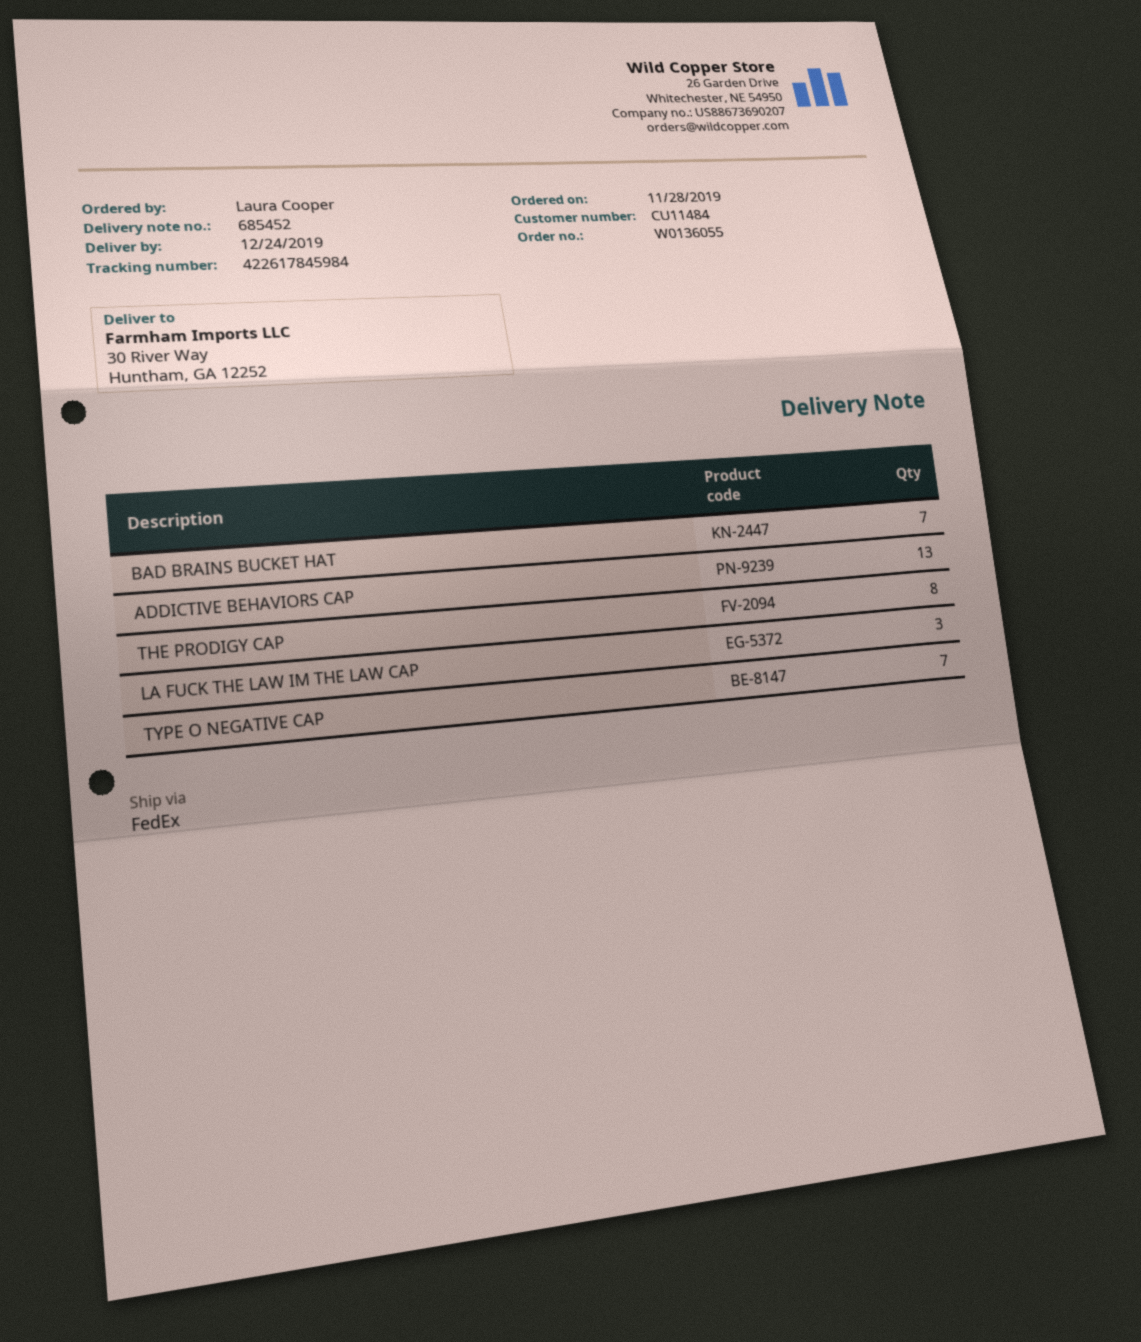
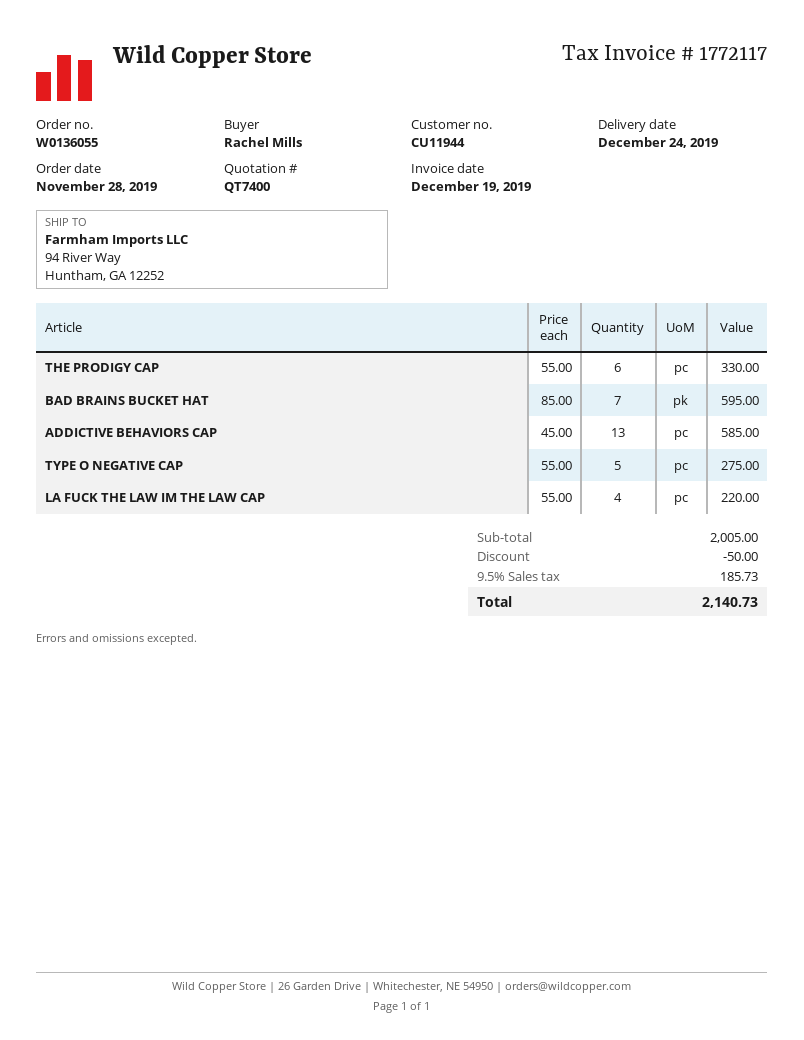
customer number: CU11484 -> CU11944
ordered by: Laura Cooper -> Rachel Mills
ship to: 30 River Way, Huntham, GA 12252 -> 94 River Way, Huntham, GA 12252
THE PRODIGY CAP: 8 -> 6
LA FUCK THE LAW IM THE LAW CAP: 3 -> 4
TYPE O NEGATIVE CAP: 7 -> 5

